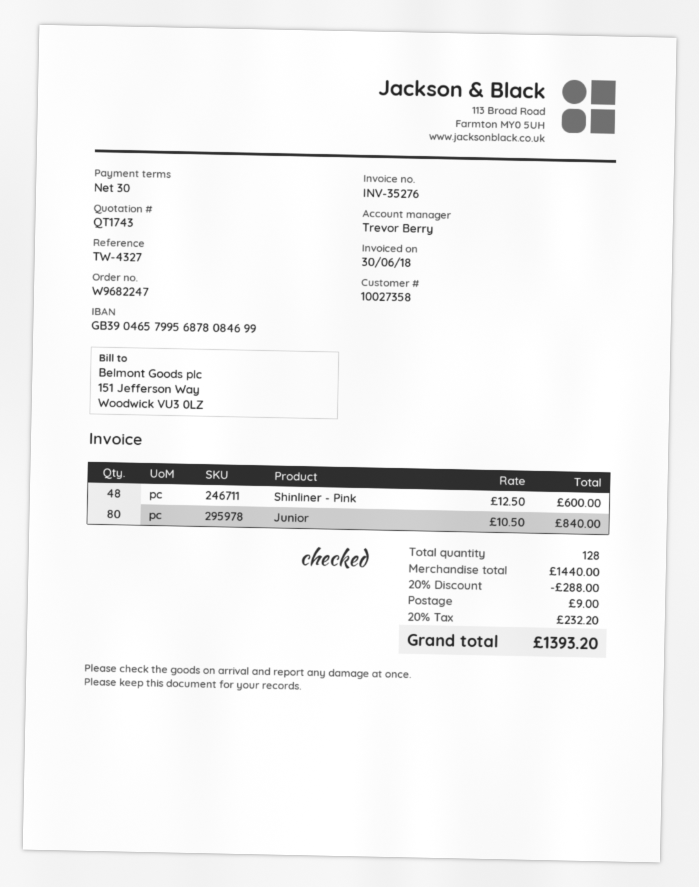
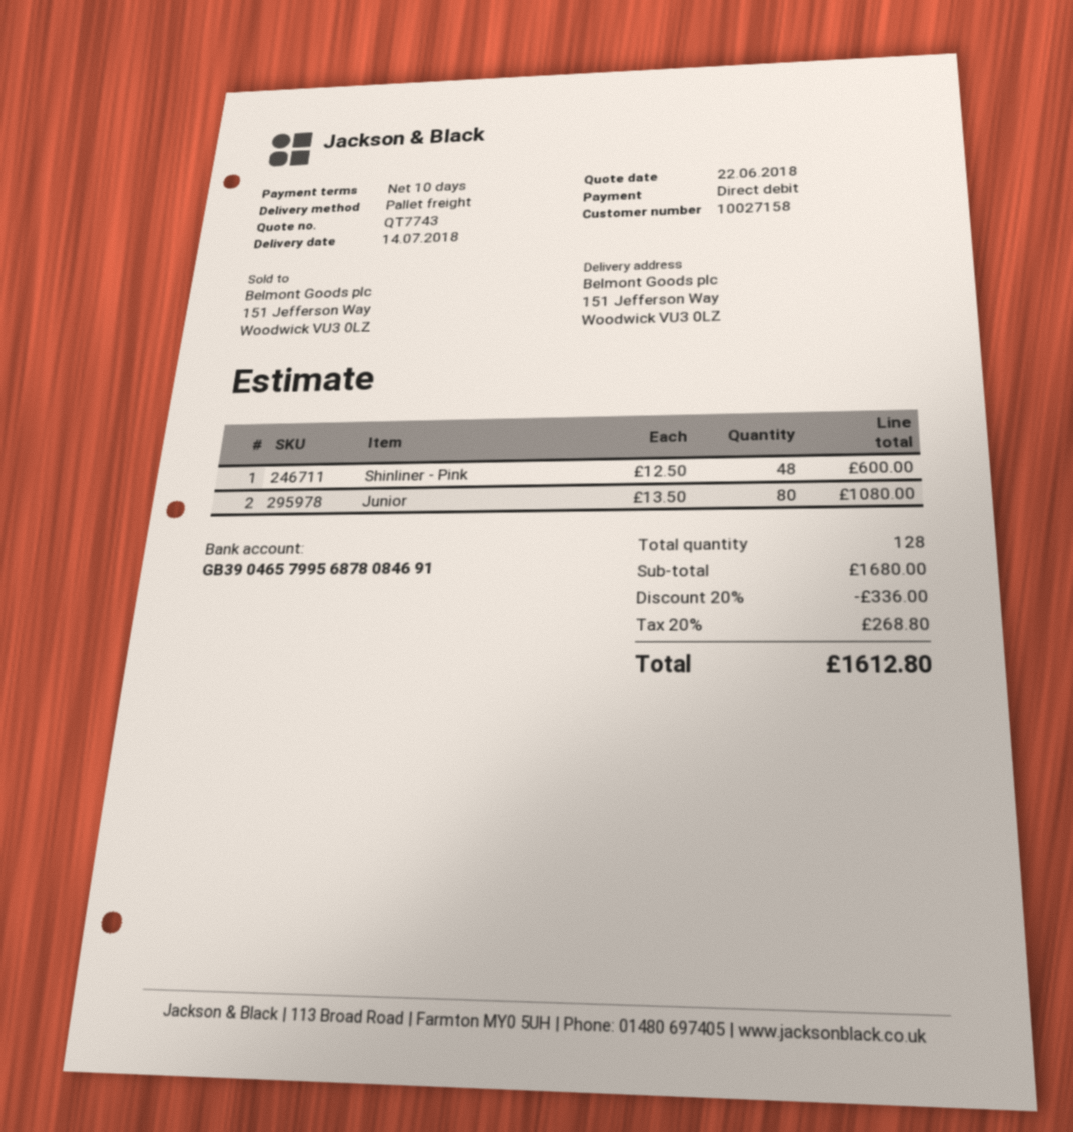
quote number: QT1743 -> QT7743
payment terms: 30 days -> 10 days
customer number: 10027358 -> 10027158
bank account: GB39046579956878084699 -> GB39046579956878084691
Junior: 80 x 10.50 = 840.00 -> 80 x 13.50 = 1080.00
subtotal: 1440.00 -> 1680.00
discount: 20% = 288.00 -> 20% = 336.00
shipping: 9.00 -> none
tax: 20% = 232.20 -> 20% = 268.80
total: 1393.20 -> 1612.80

